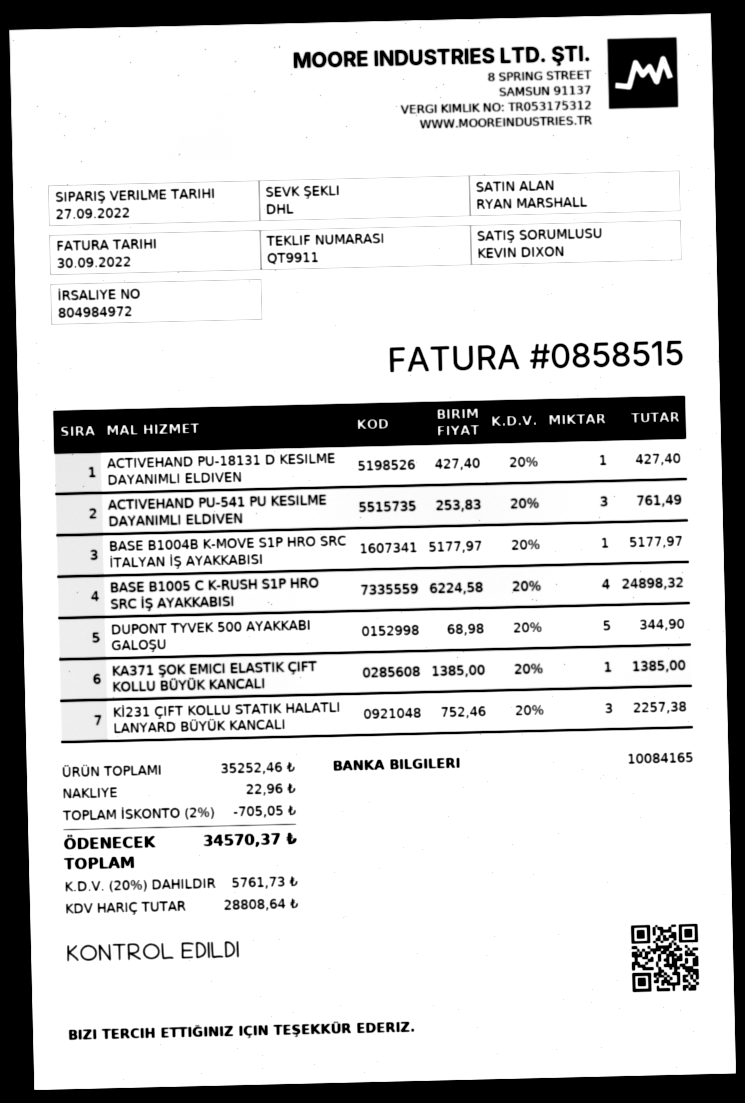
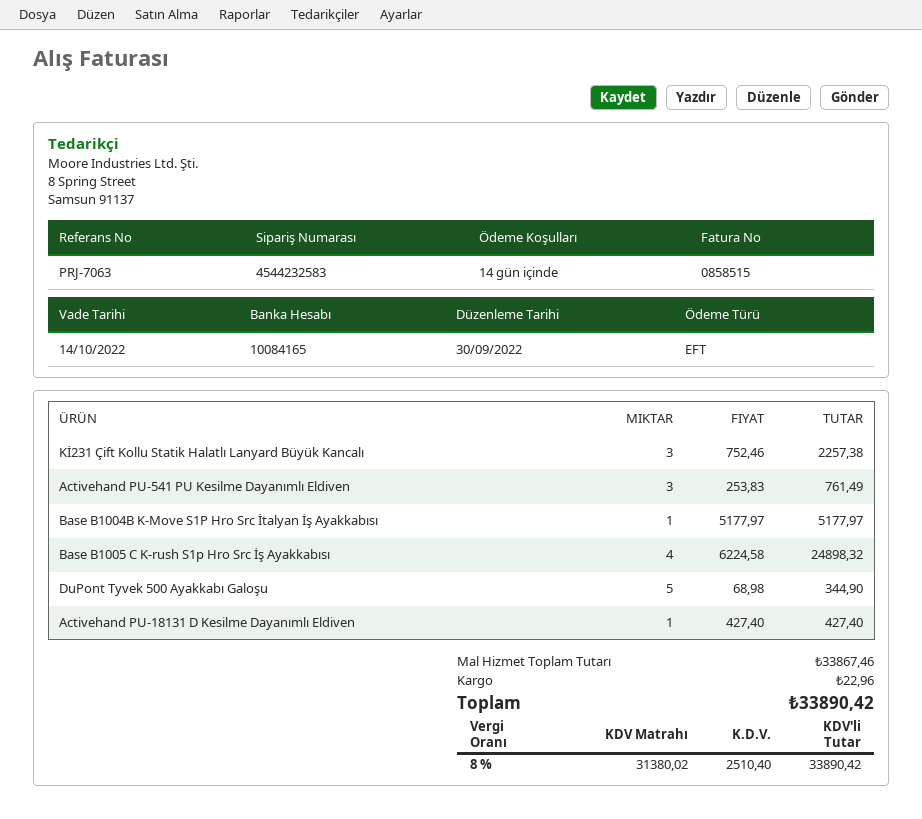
KA371 ŞOK EMICI ELASTIK ÇIFT KOLLU BÜYÜK KANCALI: 1 x 1385.00 = 1385.00 -> none
subtotal: 35252.46 -> 33867.46
discount: 2% = 705.05 -> none
net: 28808.64 -> 31380.02
tax: 20% = 5761.73 -> 8% = 2510.40
total: 34570.37 -> 33890.42

